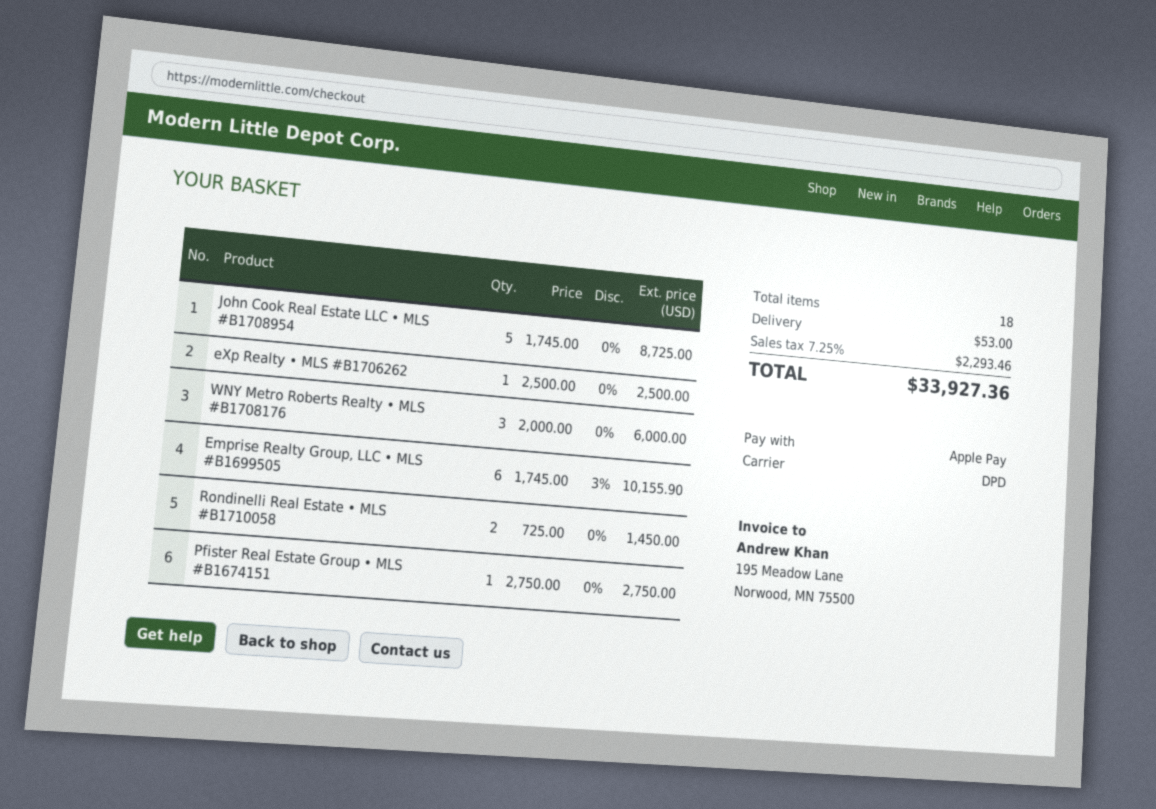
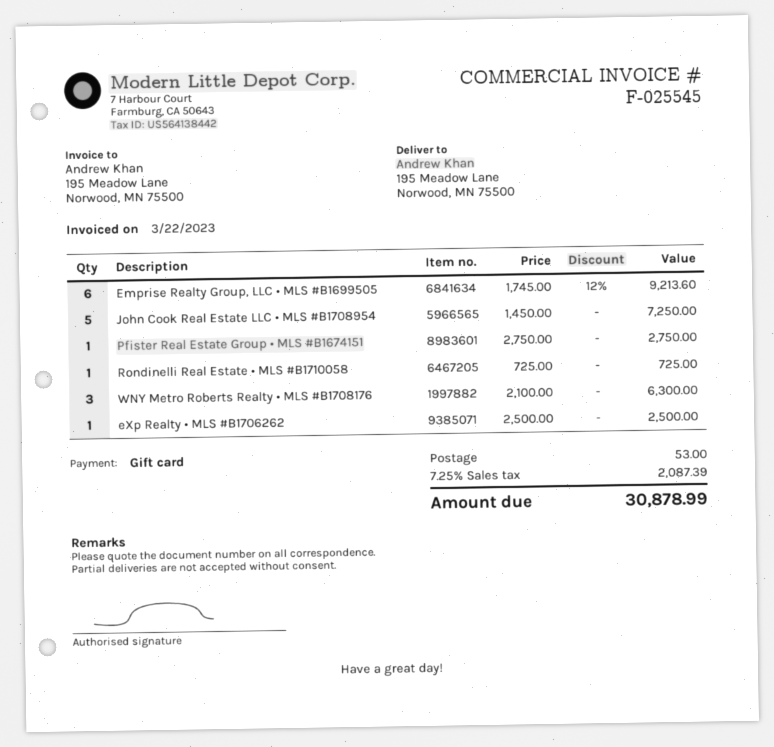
payment method: Apple Pay -> gift card
John Cook Real Estate LLC • MLS #B1708954: 5 x 1745.00 = 8725.00 -> 5 x 1450.00 = 7250.00
WNY Metro Roberts Realty • MLS #B1708176: 3 x 2000.00 = 6000.00 -> 3 x 2100.00 = 6300.00
Emprise Realty Group, LLC • MLS #B1699505: 6 x 1745.00 - 3% = 10155.90 -> 6 x 1745.00 - 12% = 9213.60
Rondinelli Real Estate • MLS #B1710058: 2 x 725.00 = 1450.00 -> 1 x 725.00 = 725.00
tax: 7.25% = 2293.46 -> 7.25% = 2087.39
total: 33927.36 -> 30878.99

